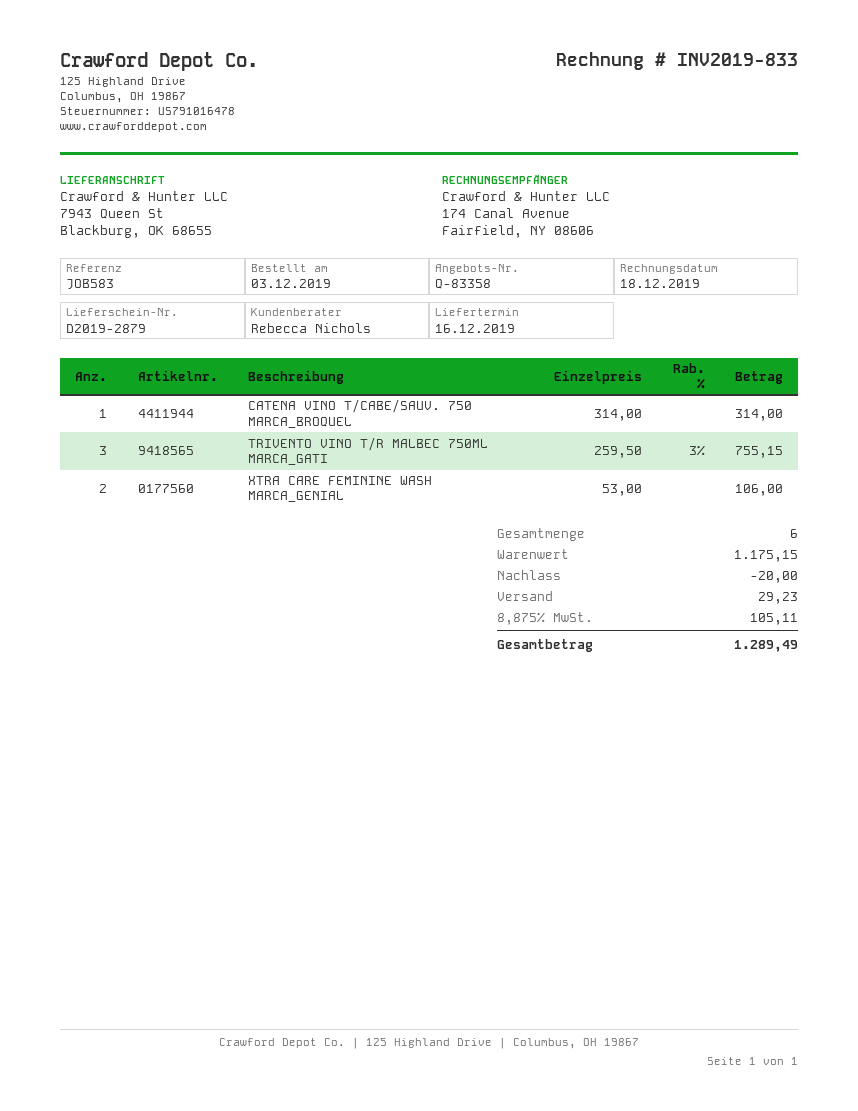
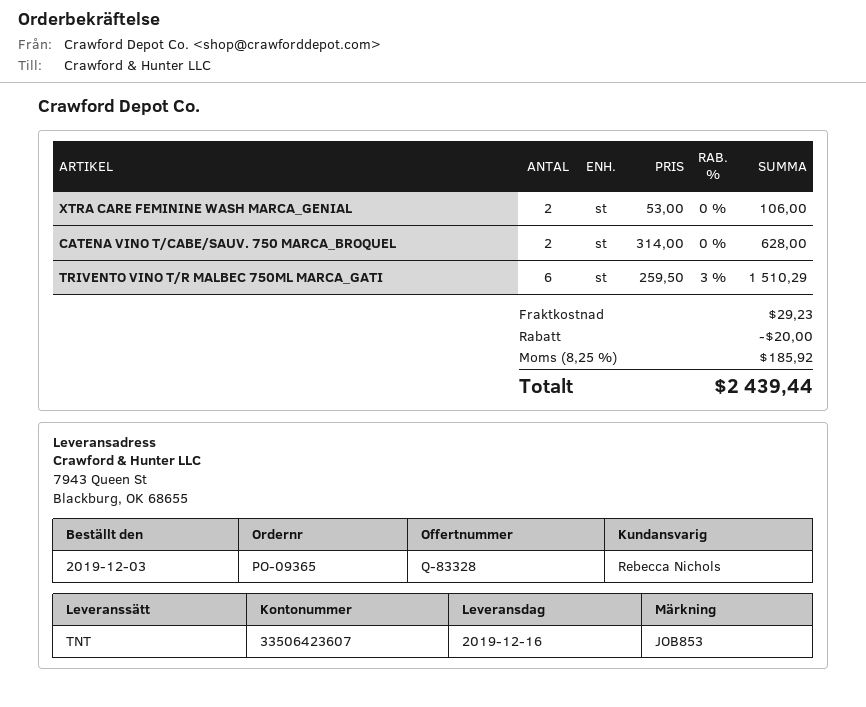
quote number: Q-83358 -> Q-83328
reference: JOB583 -> JOB853
CATENA VINO T/CABE/SAUV. 750 MARCA_BROQUEL: 1 x 314.00 = 314.00 -> 2 x 314.00 = 628.00
TRIVENTO VINO T/R MALBEC 750ML MARCA_GATI: 3 x 259.50 - 3% = 755.15 -> 6 x 259.50 - 3% = 1510.29
tax: 8.875% = 105.11 -> 8.25% = 185.92
total: 1289.49 -> 2439.44

